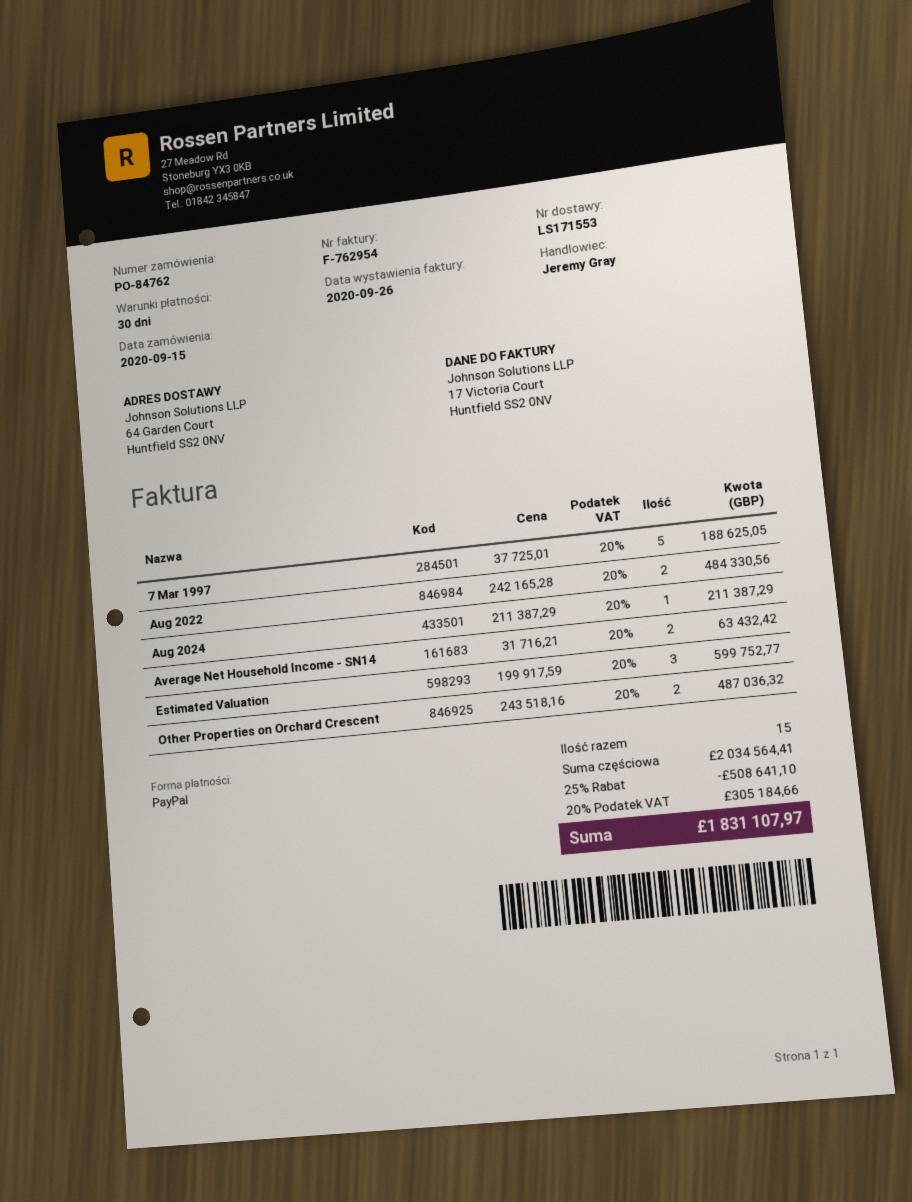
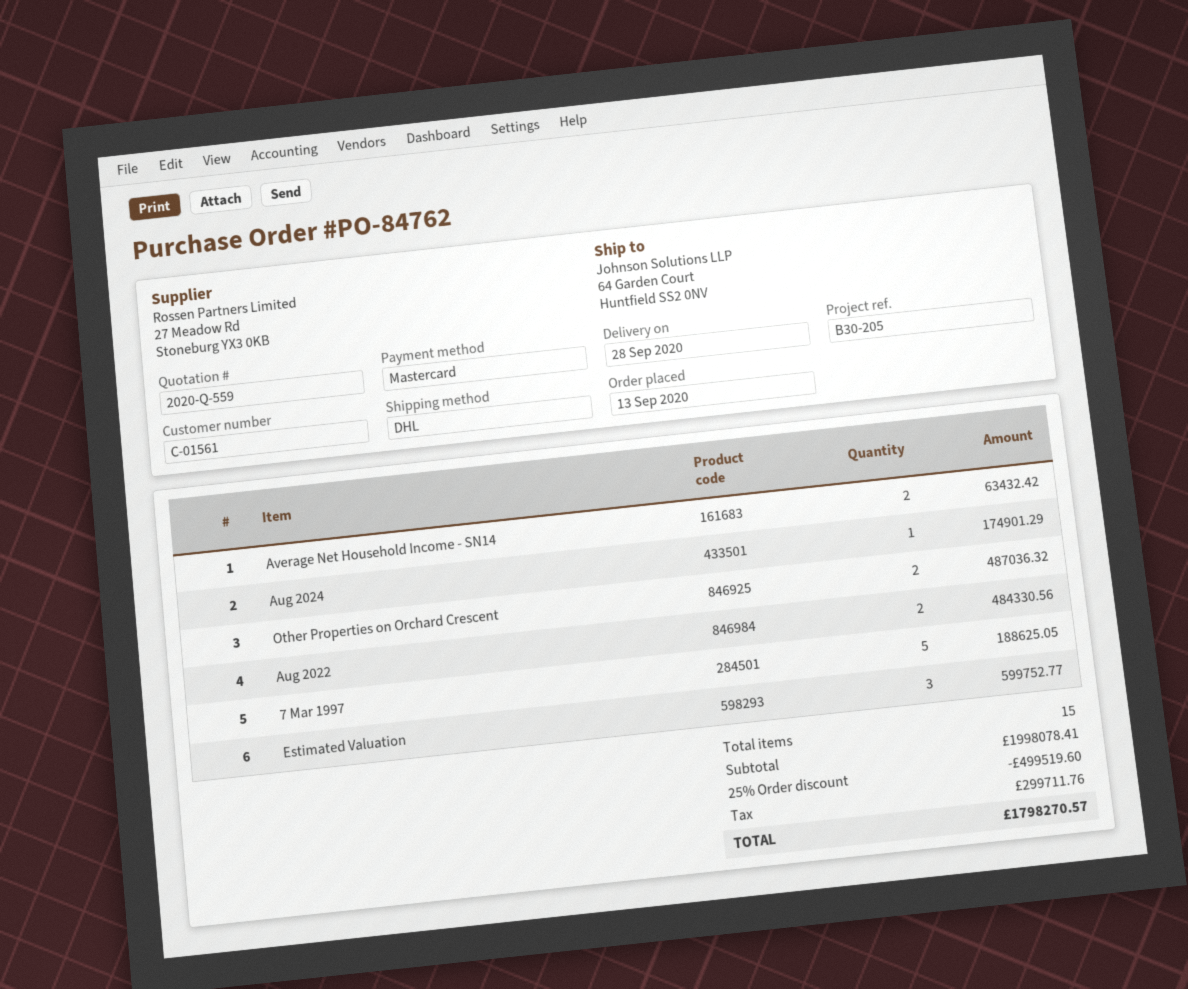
order date: 2020-09-15 -> 2020-09-13
payment method: PayPal -> Mastercard
Aug 2024: 1 for 211387.29 -> 1 for 174901.29
subtotal: 2034564.41 -> 1998078.41
discount: 25% = 508641.10 -> 25% = 499519.60
tax: 305184.66 -> 299711.76
total: 1831107.97 -> 1798270.57

